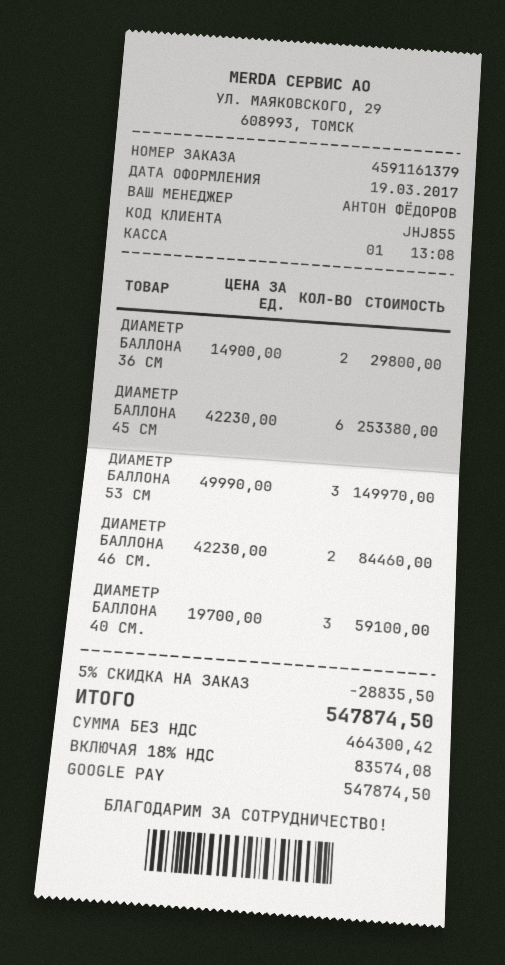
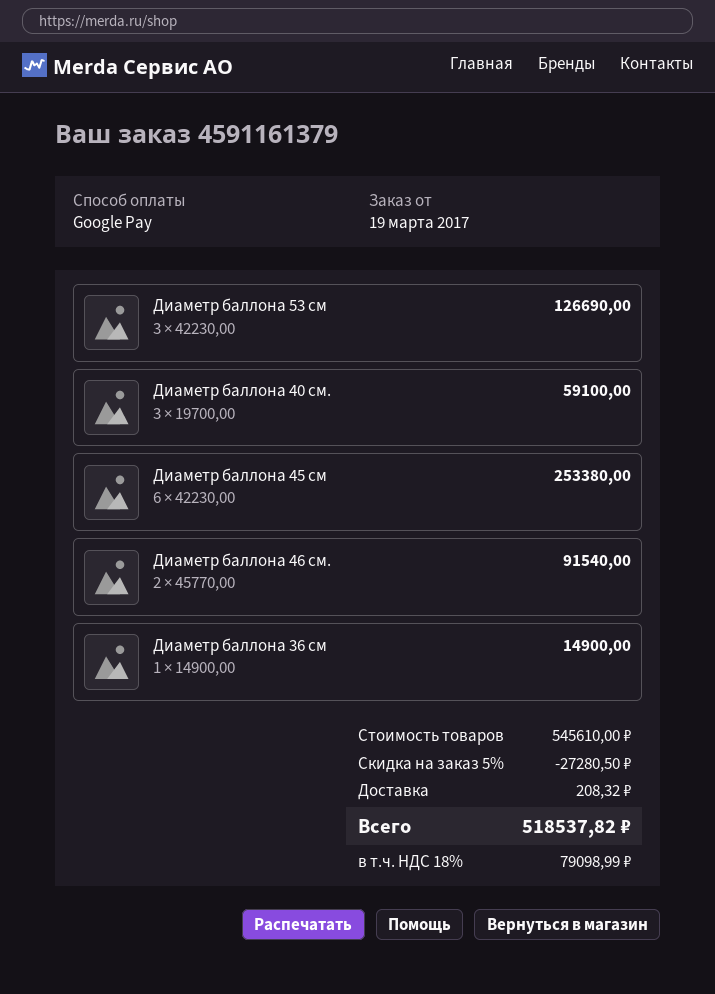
ДИАМЕТР БАЛЛОНА 36 СМ: 2 x 14900.00 = 29800.00 -> 1 x 14900.00 = 14900.00
ДИАМЕТР БАЛЛОНА 53 СМ: 3 x 49990.00 = 149970.00 -> 3 x 42230.00 = 126690.00
ДИАМЕТР БАЛЛОНА 46 СМ.: 2 x 42230.00 = 84460.00 -> 2 x 45770.00 = 91540.00
discount: 5% = 28835.50 -> 5% = 27280.50
shipping: none -> 208.32
tax: 18% = 83574.08 -> 18% = 79098.99
total: 547874.50 -> 518537.82

